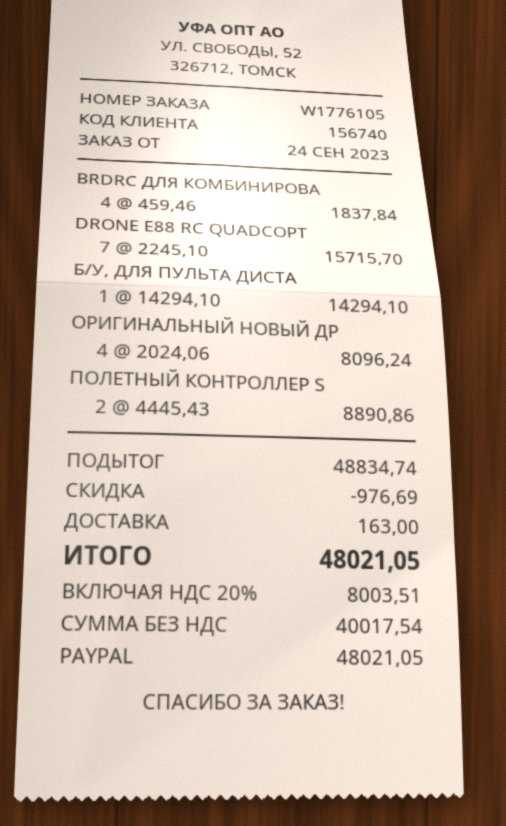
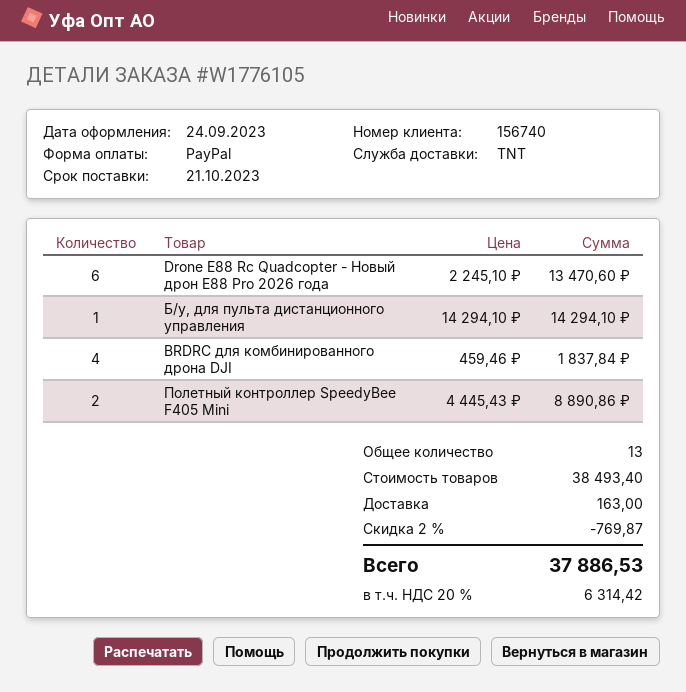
DRONE E88 RC QUADCOPT: 7 x 2245.10 = 15715.70 -> 6 x 2245.10 = 13470.60
ОРИГИНАЛЬНЫЙ НОВЫЙ ДР: 4 x 2024.06 = 8096.24 -> none
subtotal: 48834.74 -> 38493.40
discount: 976.69 -> 769.87
tax: 20% = 8003.51 -> 20% = 6314.42
total: 48021.05 -> 37886.53

